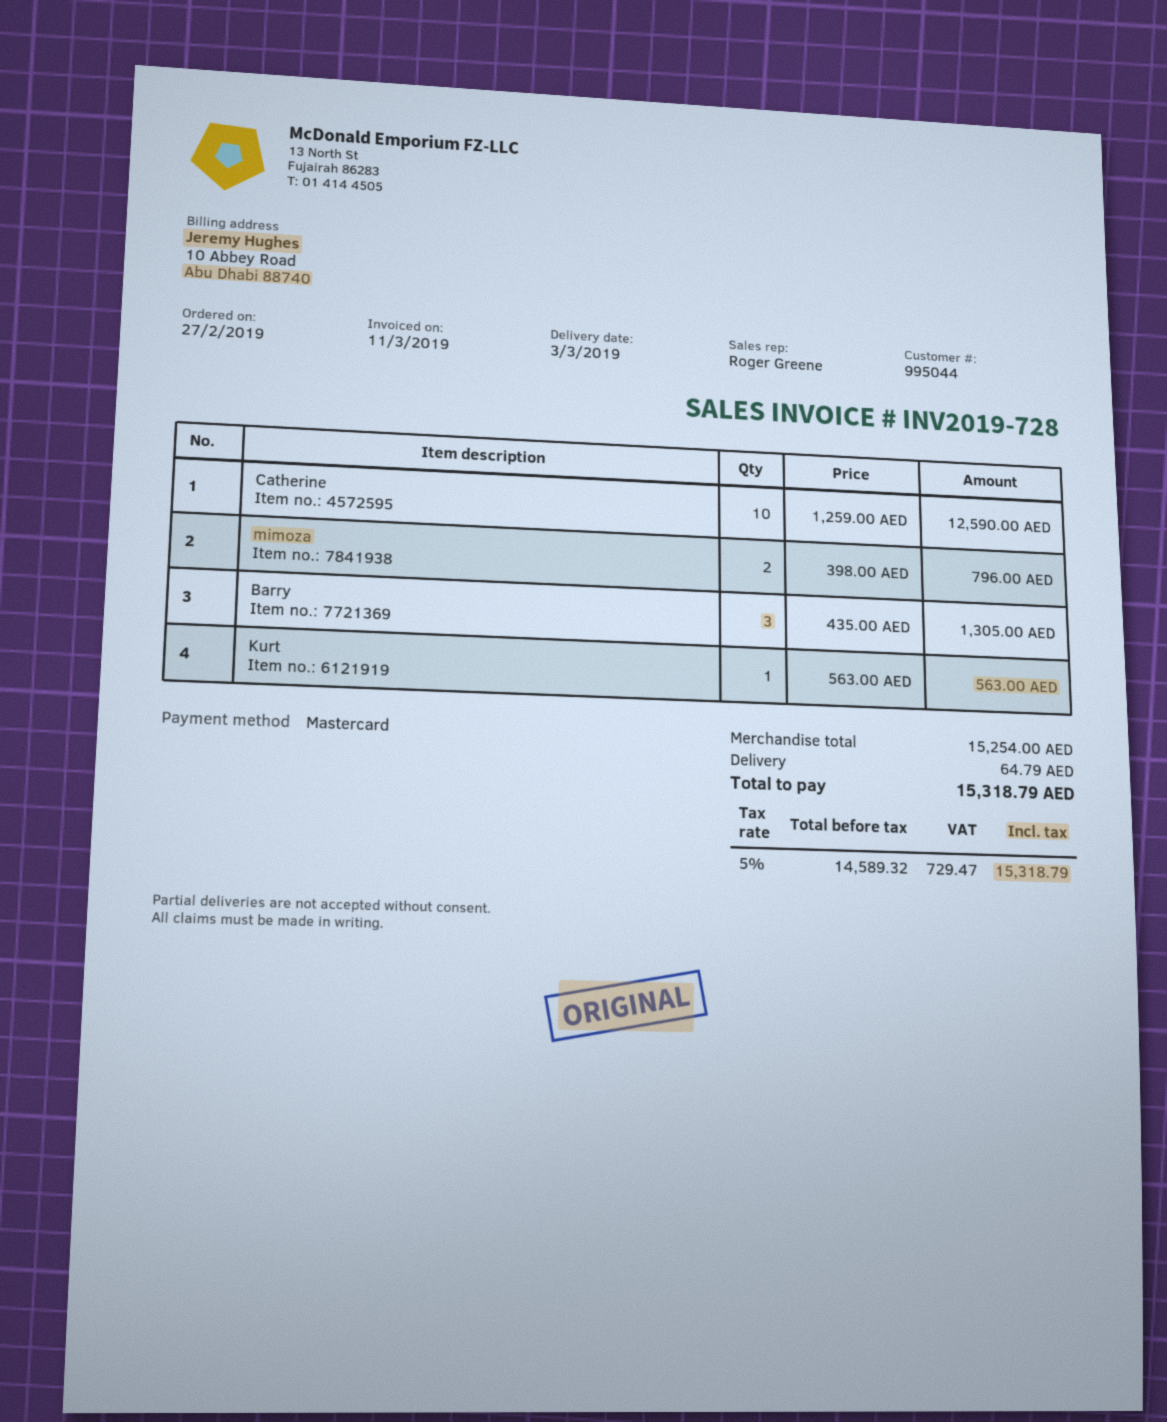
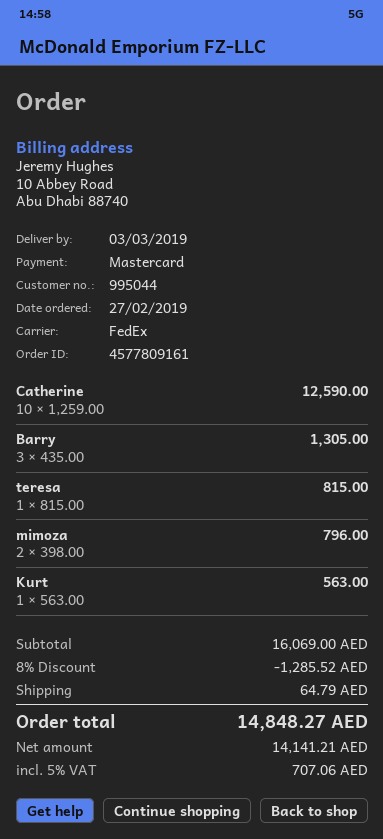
teresa: none -> 1 x 815.00 = 815.00
subtotal: 15254.00 -> 16069.00
discount: none -> 8% = 1285.52
net: 14589.32 -> 14141.21
tax: 5% = 729.47 -> 5% = 707.06
total: 15318.79 -> 14848.27

